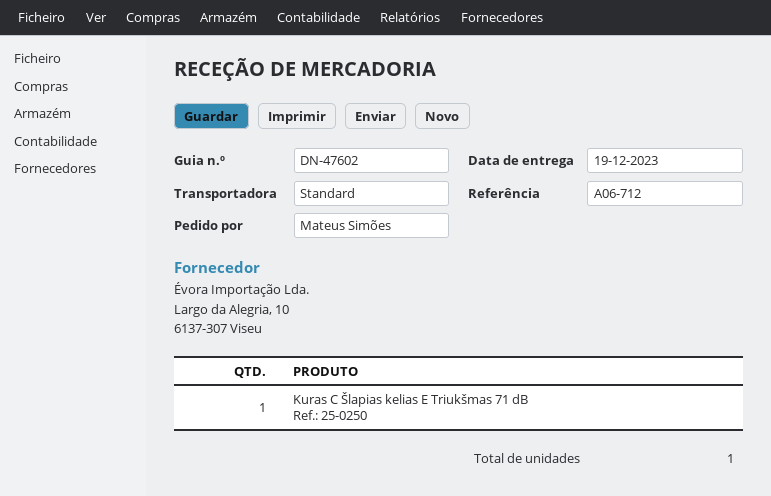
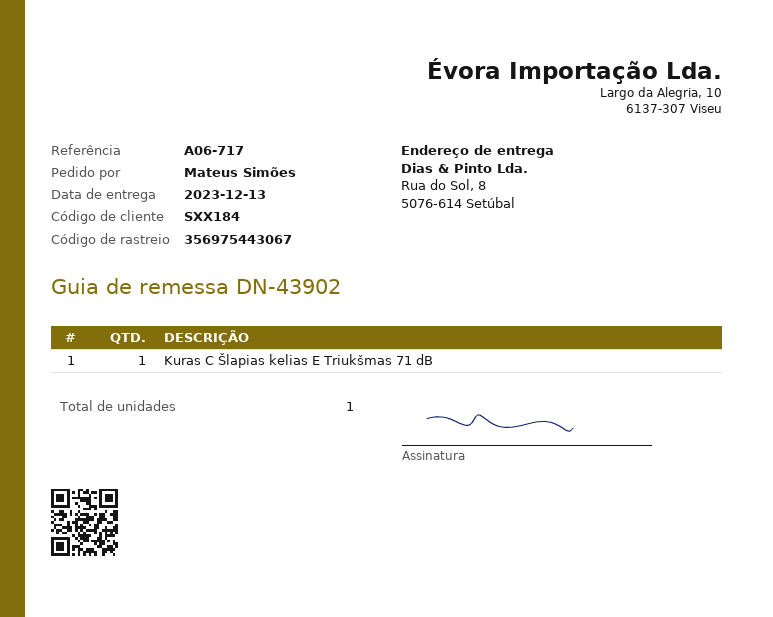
delivery note number: DN-47602 -> DN-43902
delivery date: 2023-12-19 -> 2023-12-13
reference: A06-712 -> A06-717

